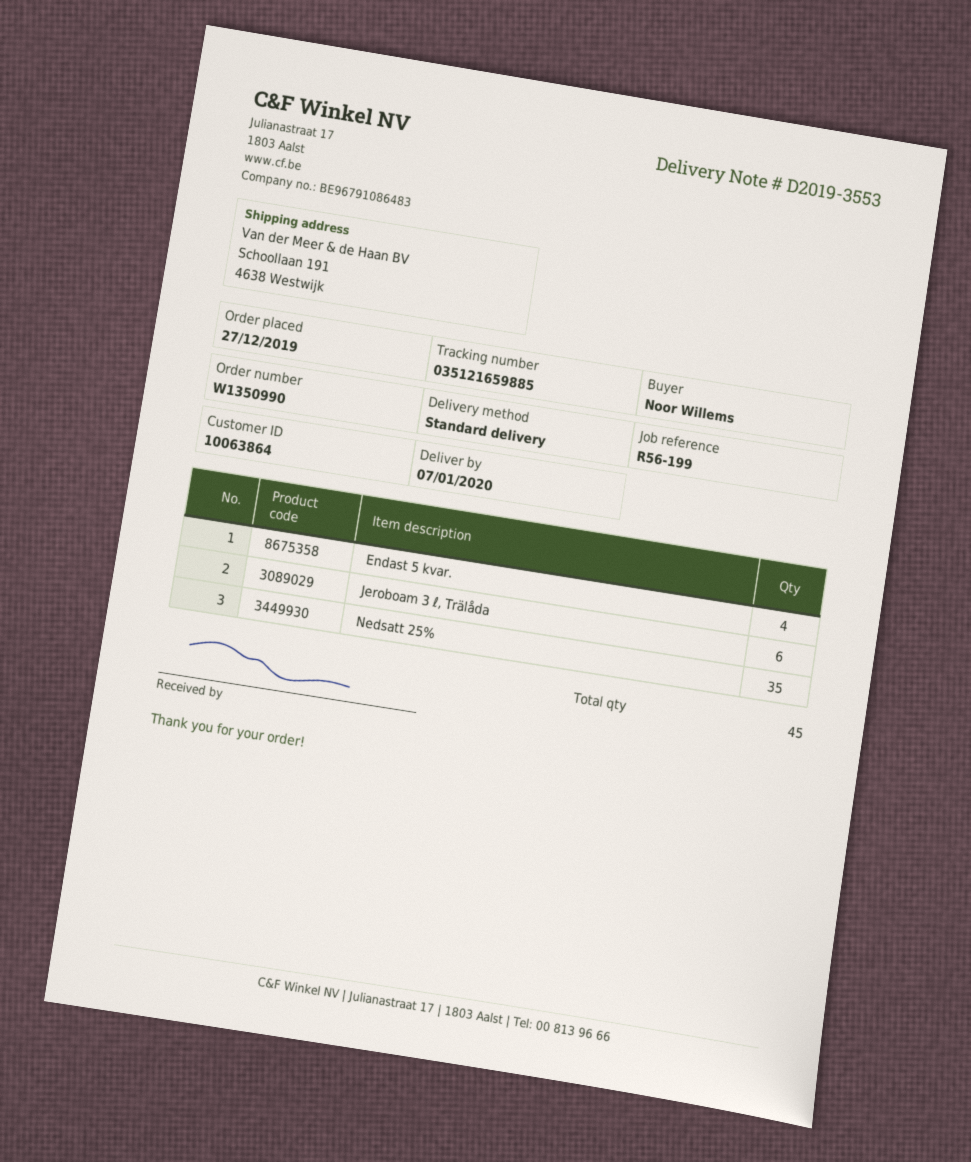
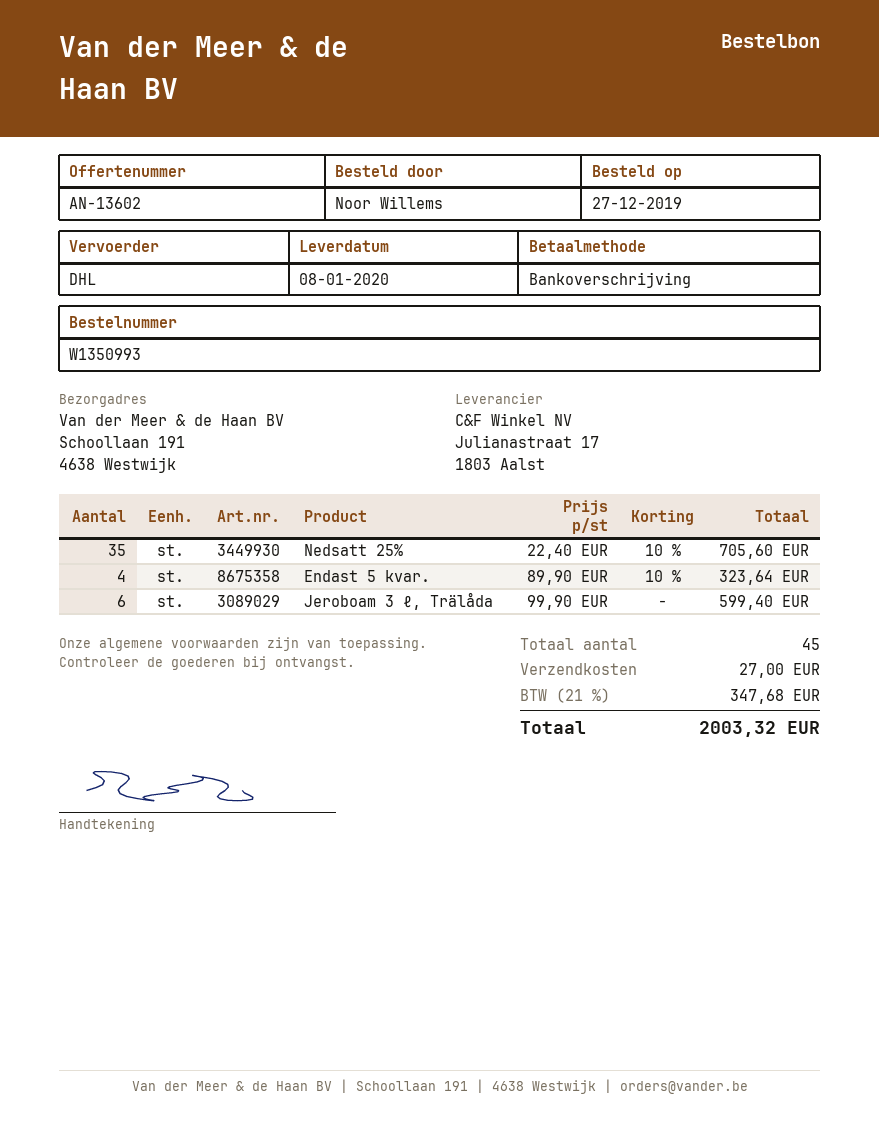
order number: W1350990 -> W1350993
delivery date: 2020-01-07 -> 2020-01-08
shipping method: standard -> DHL

